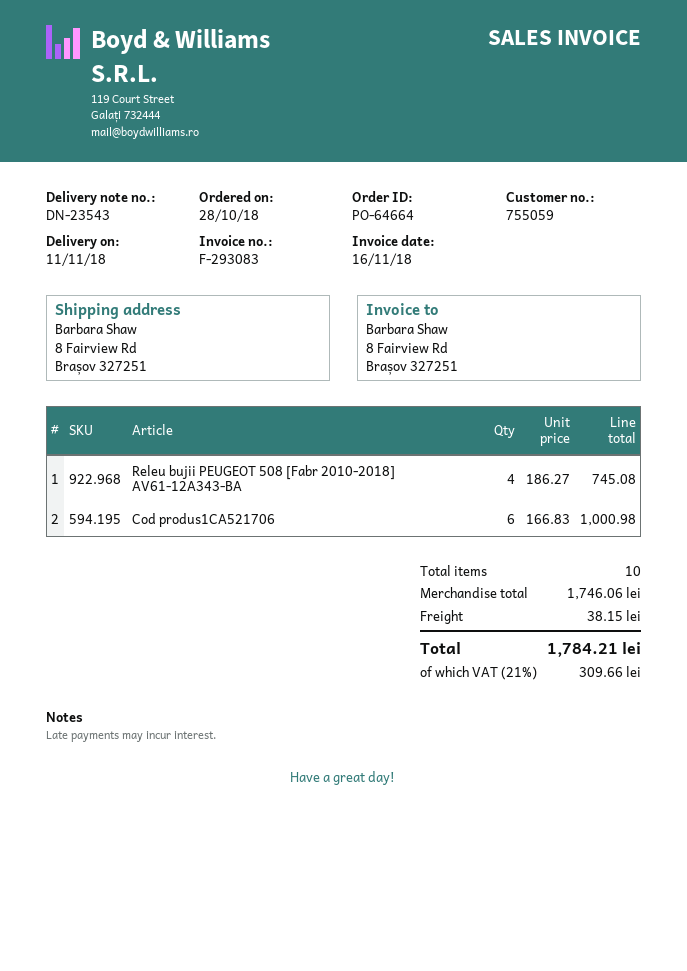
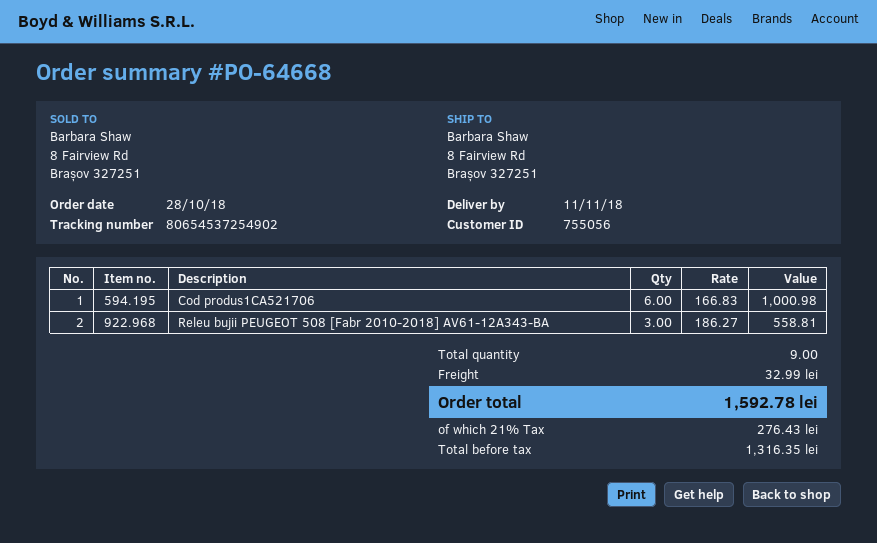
order number: PO-64664 -> PO-64668
customer number: 755059 -> 755056
Releu bujii PEUGEOT 508 [Fabr 2010-2018] AV61-12A343-BA: 4 x 186.27 = 745.08 -> 3 x 186.27 = 558.81
total quantity: 10 -> 9
shipping: 38.15 -> 32.99
tax: 21% = 309.66 -> 21% = 276.43
total: 1784.21 -> 1592.78

